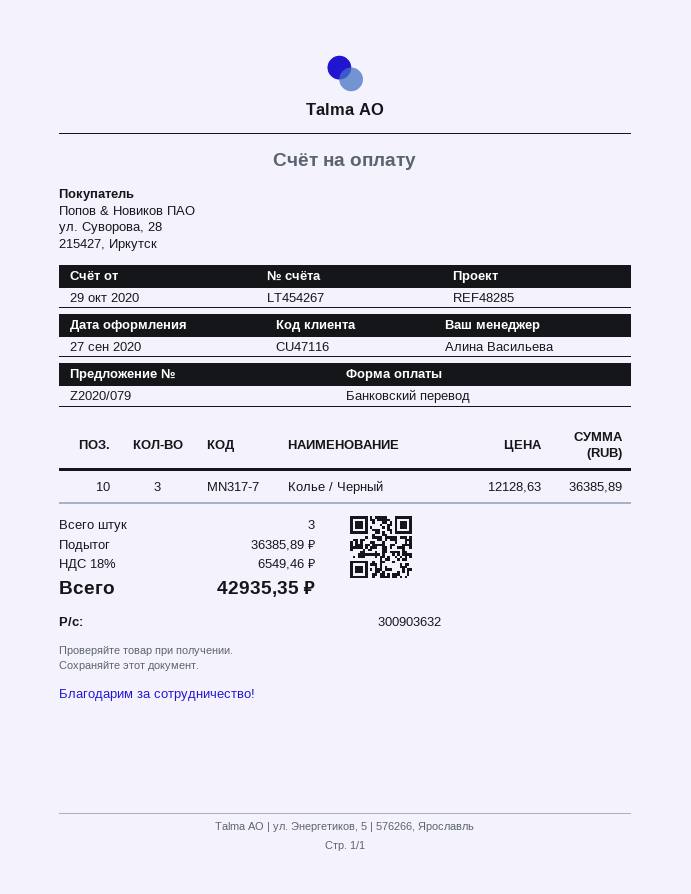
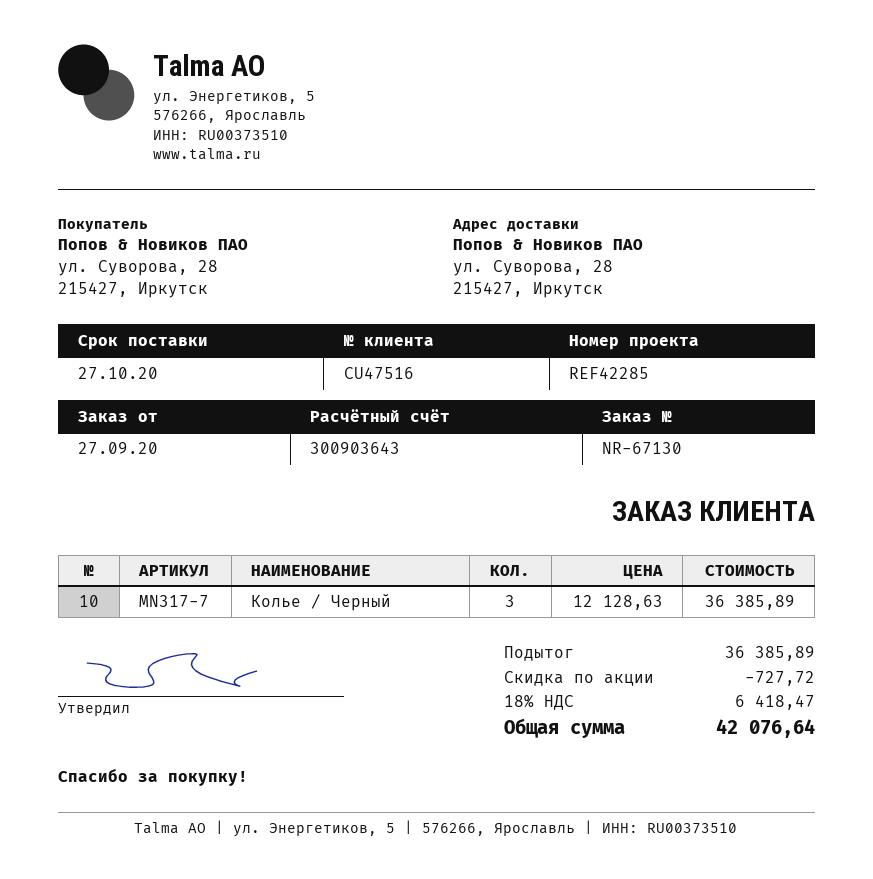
customer number: CU47116 -> CU47516
reference: REF48285 -> REF42285
bank account: 300903632 -> 300903643
discount: none -> 727.72
tax: 18% = 6549.46 -> 18% = 6418.47
total: 42935.35 -> 42076.64

